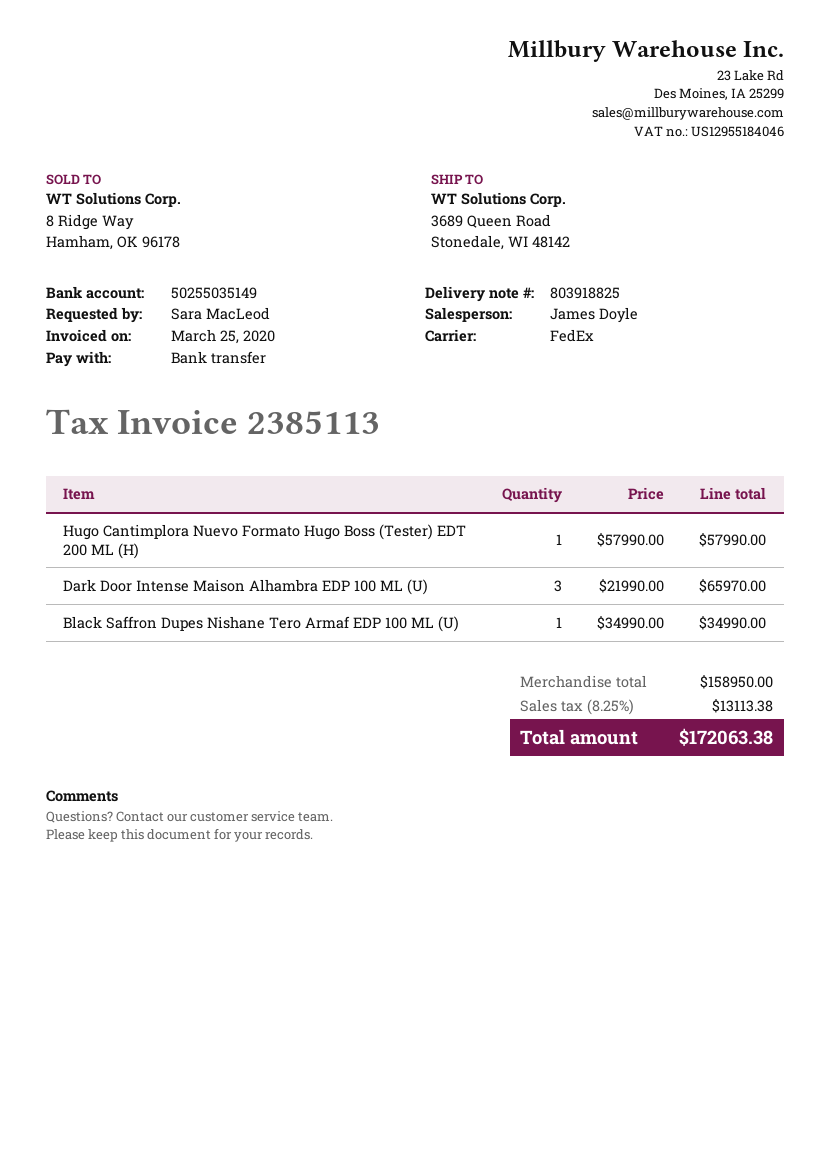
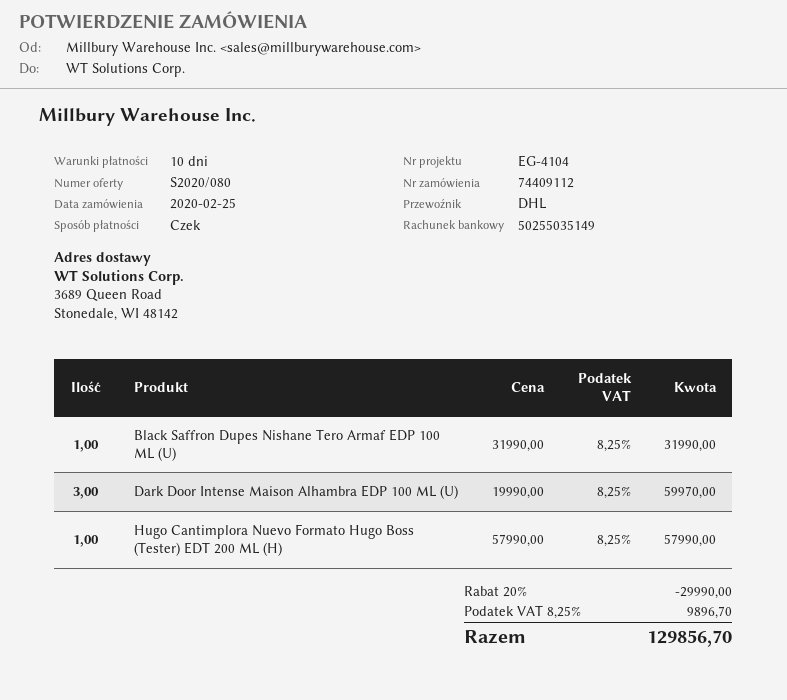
payment method: bank transfer -> cheque
shipping method: FedEx -> DHL
Dark Door Intense Maison Alhambra EDP 100 ML (U): 3 x 21990.00 = 65970.00 -> 3 x 19990.00 = 59970.00
Black Saffron Dupes Nishane Tero Armaf EDP 100 ML (U): 1 x 34990.00 = 34990.00 -> 1 x 31990.00 = 31990.00
discount: none -> 20% = 29990.00
tax: 8.25% = 13113.38 -> 8.25% = 9896.70
total: 172063.38 -> 129856.70

